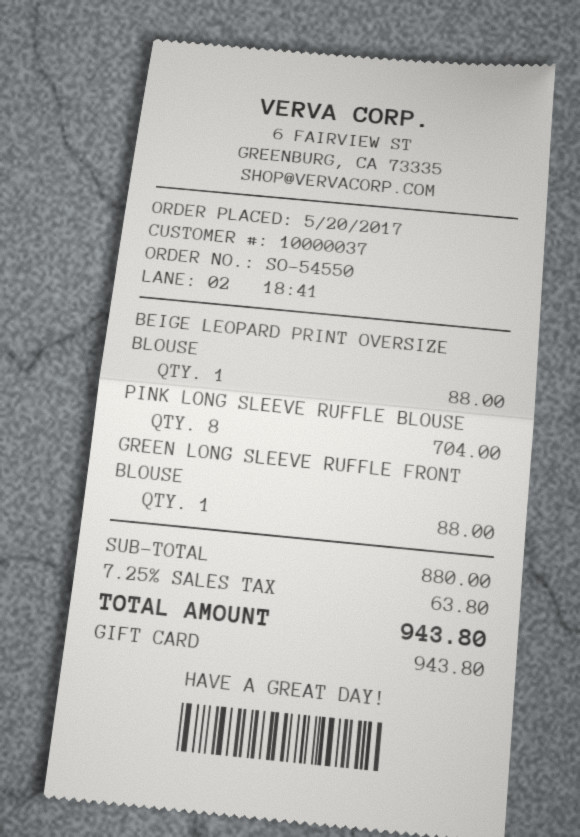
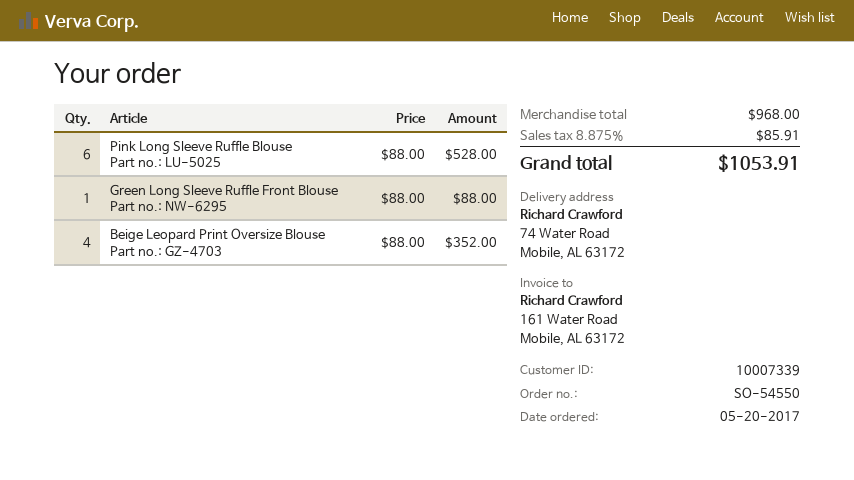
customer number: 10000037 -> 10007339
BEIGE LEOPARD PRINT OVERSIZE BLOUSE: 1 for 88.00 -> 4 for 352.00
PINK LONG SLEEVE RUFFLE BLOUSE: 8 for 704.00 -> 6 for 528.00
subtotal: 880.00 -> 968.00
tax: 7.25% = 63.80 -> 8.875% = 85.91
total: 943.80 -> 1053.91

